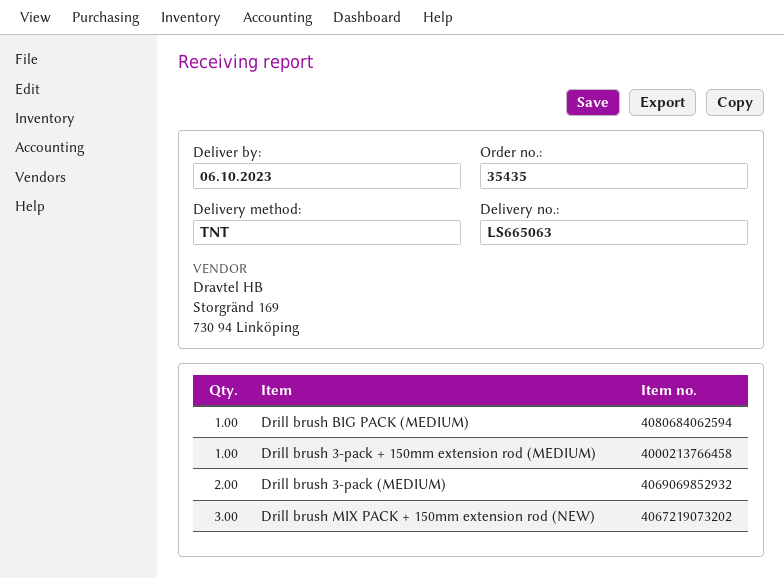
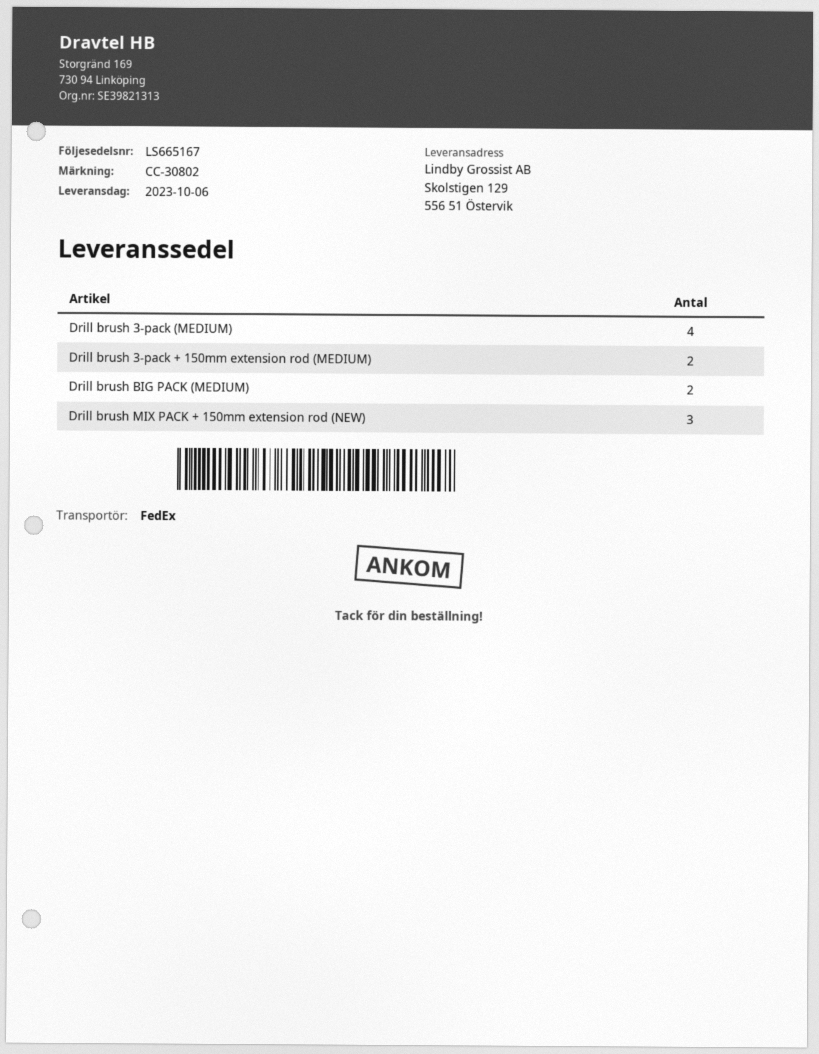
delivery note number: LS665063 -> LS665167
shipping method: TNT -> FedEx
Drill brush BIG PACK (MEDIUM): 1 -> 2
Drill brush 3-pack + 150mm extension rod (MEDIUM): 1 -> 2
Drill brush 3-pack (MEDIUM): 2 -> 4

